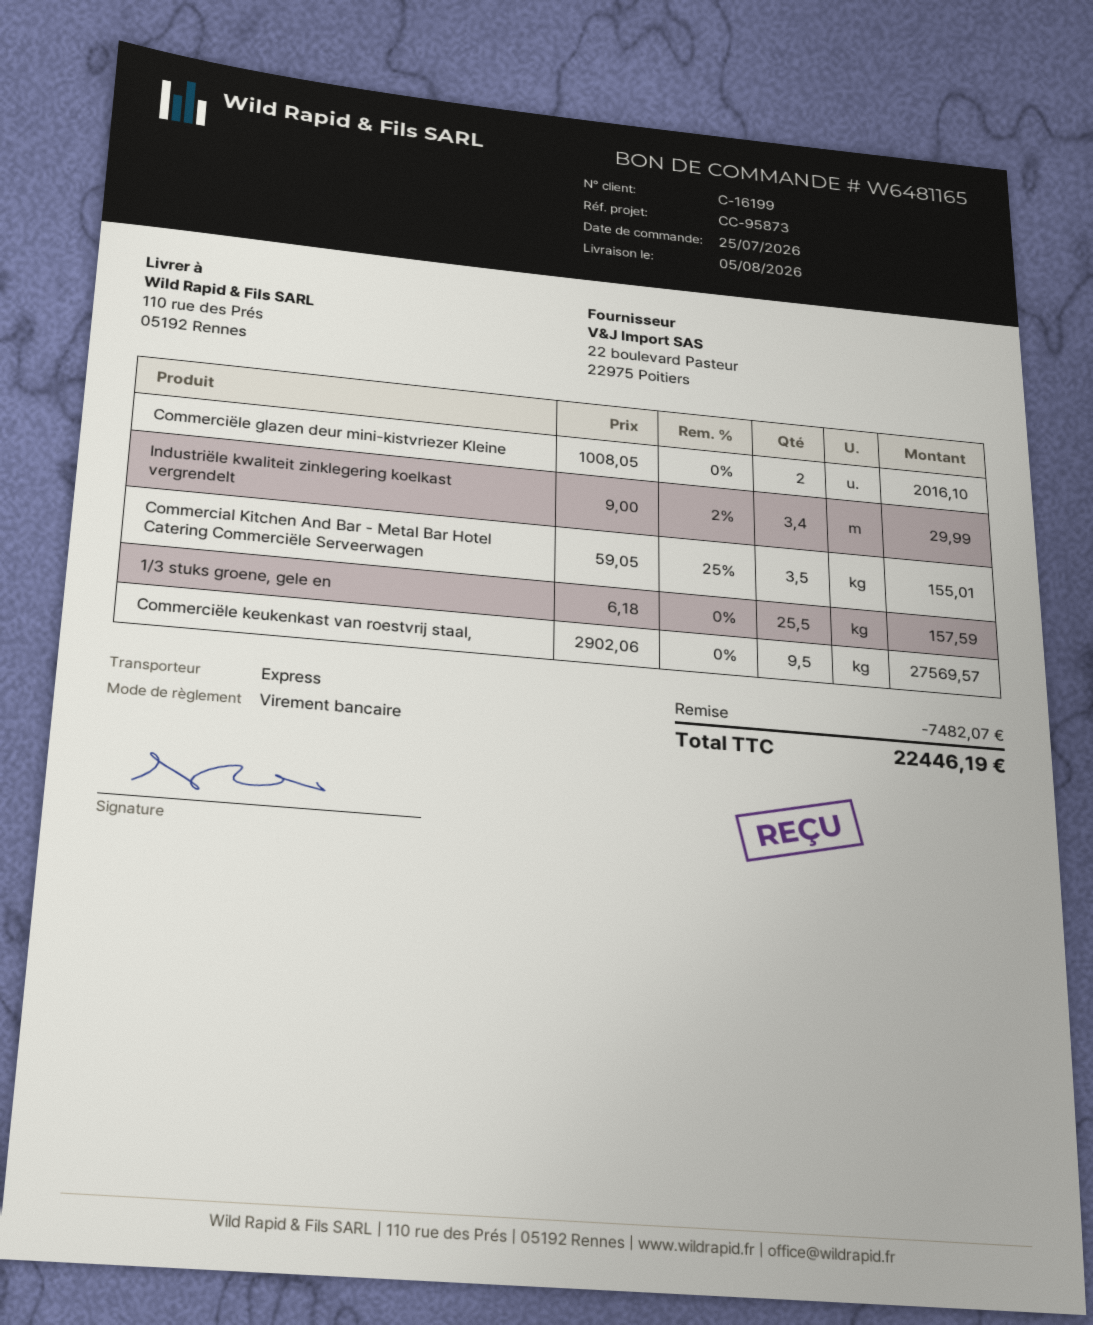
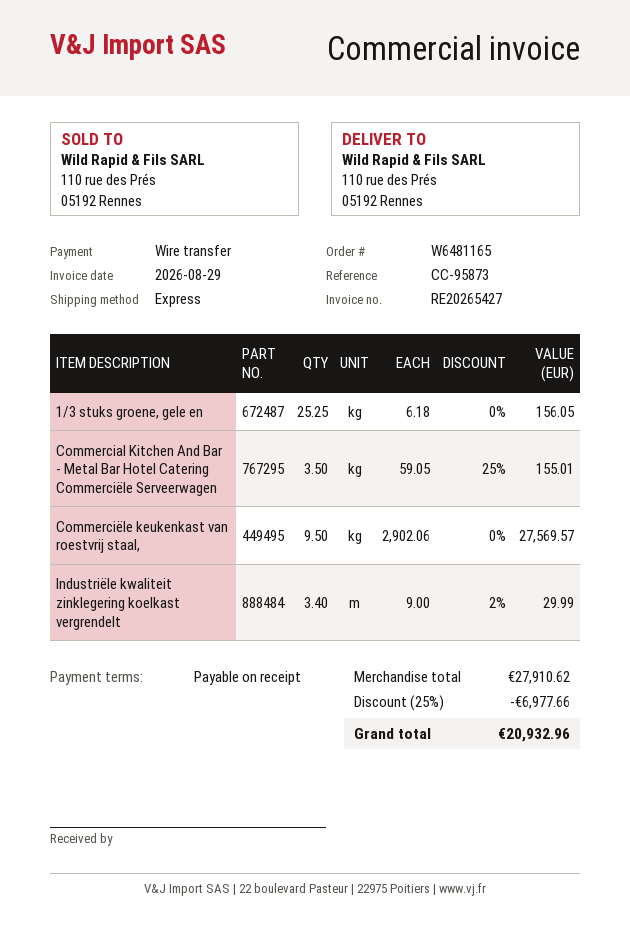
Commerciële glazen deur mini-kistvriezer Kleine: 2 x 1008.05 = 2016.10 -> none
1/3 stuks groene, gele en: 25.5 x 6.18 = 157.59 -> 25.25 x 6.18 = 156.05
discount: 7482.07 -> 6977.66
total: 22446.19 -> 20932.96

